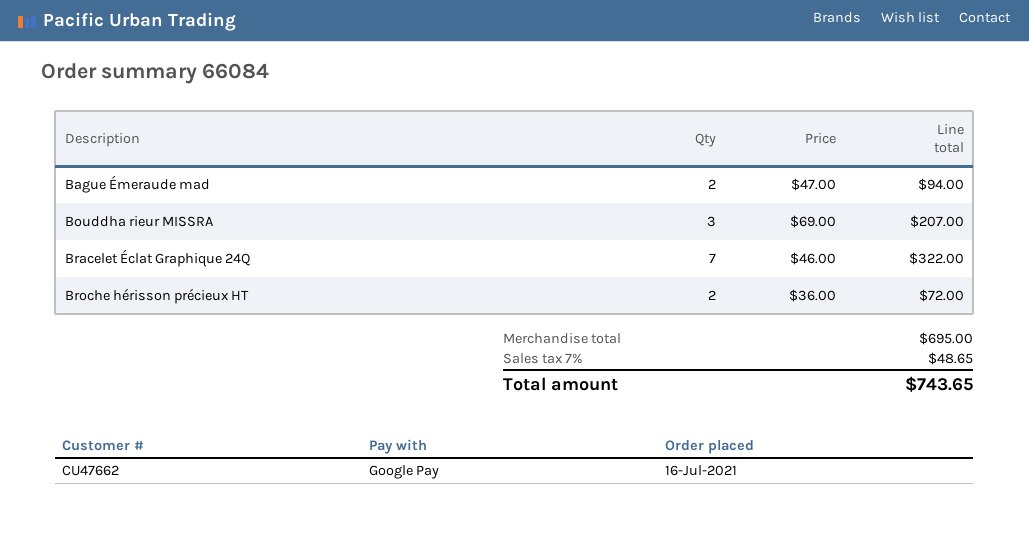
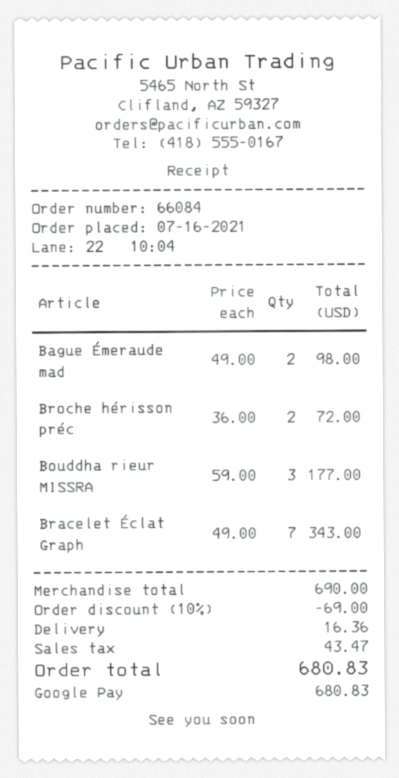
Bague Émeraude mad: 2 x 47.00 = 94.00 -> 2 x 49.00 = 98.00
Bouddha rieur MISSRA: 3 x 69.00 = 207.00 -> 3 x 59.00 = 177.00
Bracelet Éclat Graphique 24Q: 7 x 46.00 = 322.00 -> 7 x 49.00 = 343.00
subtotal: 695.00 -> 690.00
discount: none -> 10% = 69.00
shipping: none -> 16.36
tax: 48.65 -> 43.47
total: 743.65 -> 680.83

